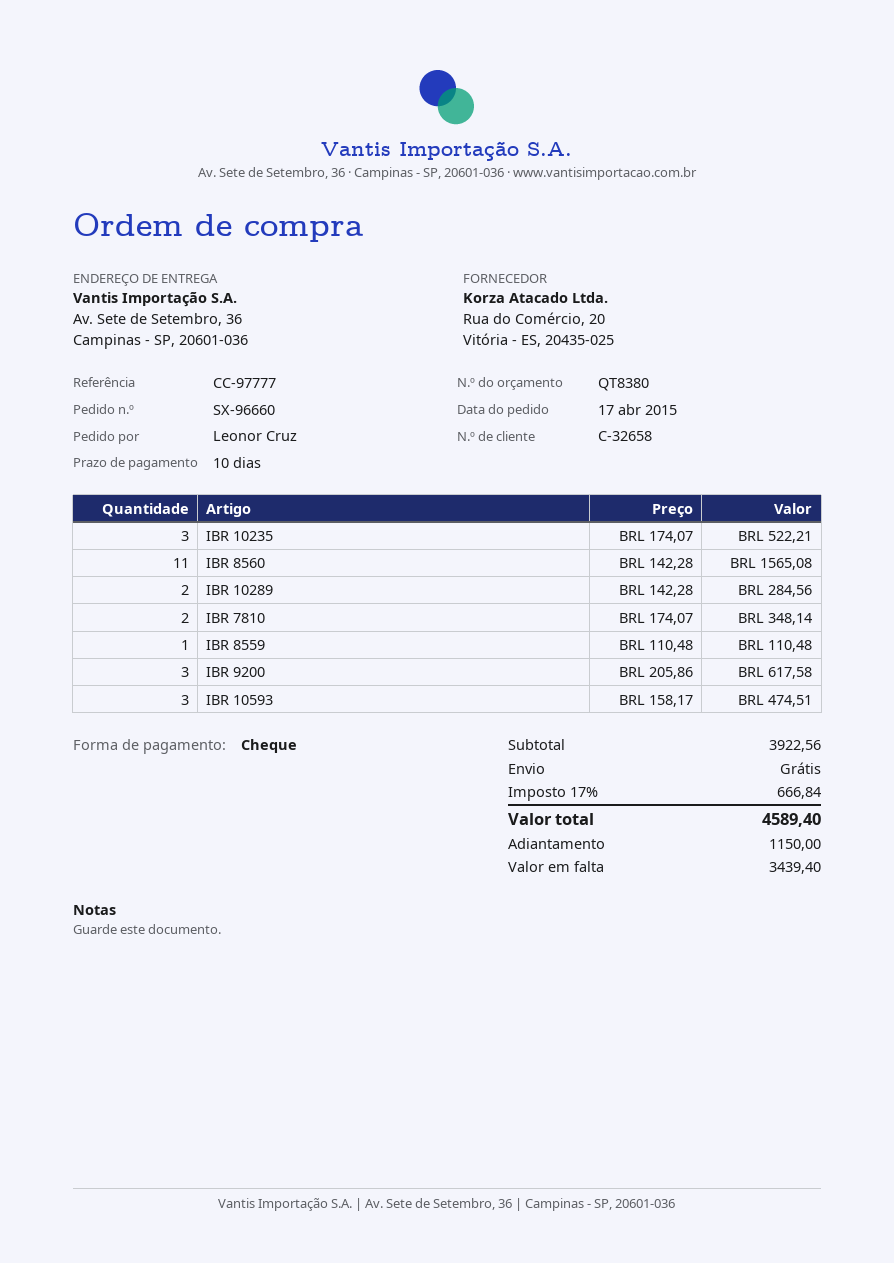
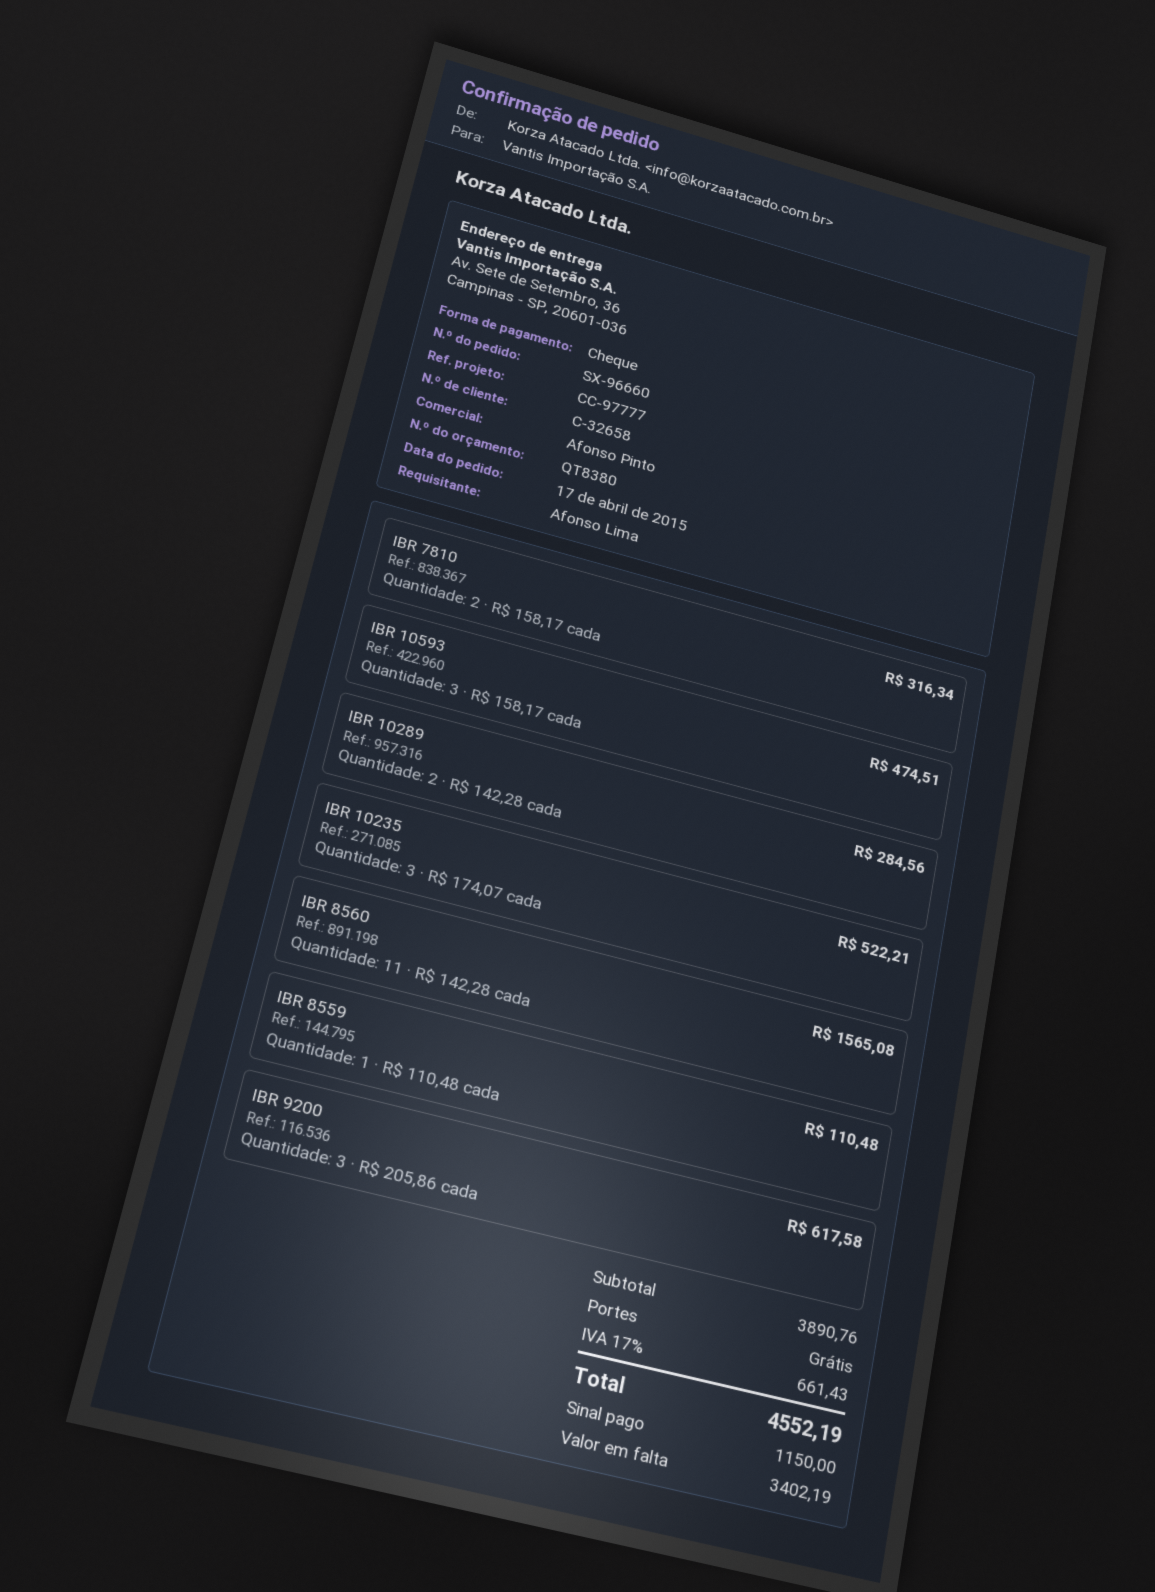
ordered by: Leonor Cruz -> Afonso Lima
IBR 7810: 2 x 174.07 = 348.14 -> 2 x 158.17 = 316.34
subtotal: 3922.56 -> 3890.76
tax: 17% = 666.84 -> 17% = 661.43
total: 4589.40 -> 4552.19
balance: 3439.40 -> 3402.19

